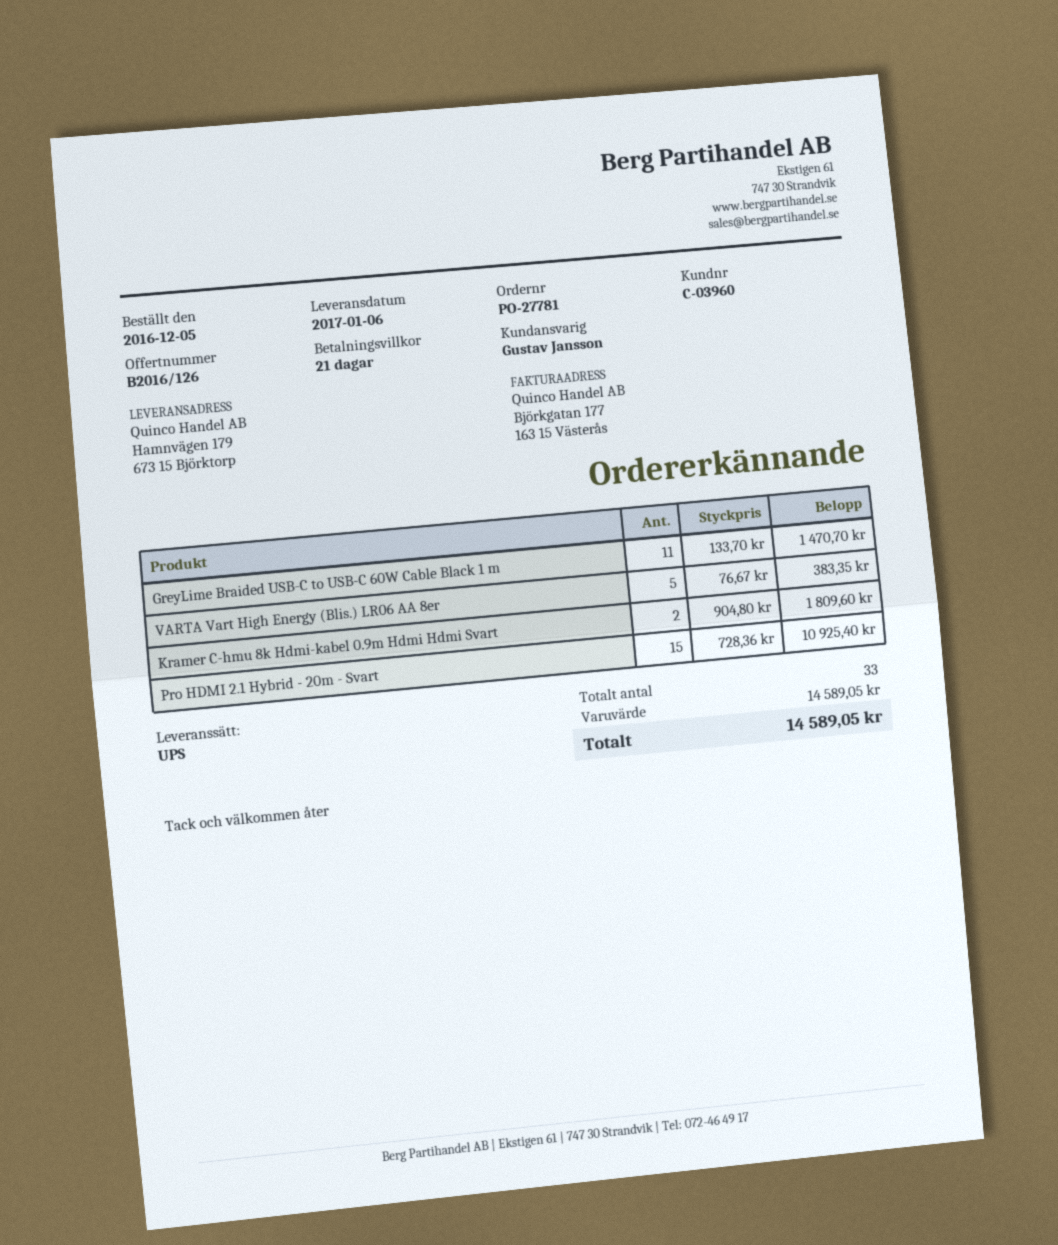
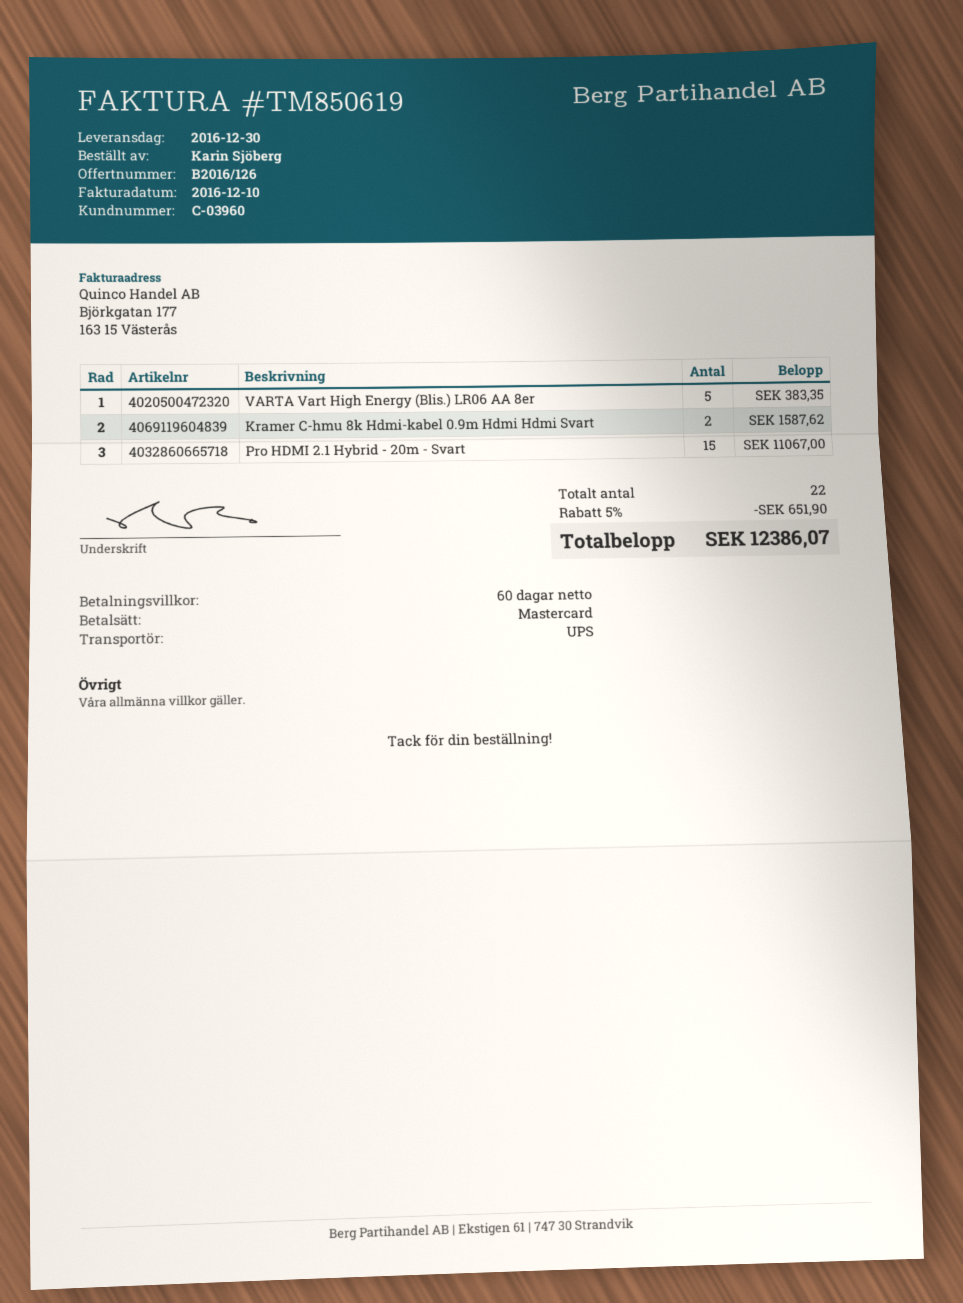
delivery date: 2017-01-06 -> 2016-12-30
payment terms: 21 days -> 60 days
GreyLime Braided USB-C to USB-C 60W Cable Black 1 m: 11 for 1470.70 -> none
Kramer C-hmu 8k Hdmi-kabel 0.9m Hdmi Hdmi Svart: 2 for 1809.60 -> 2 for 1587.62
Pro HDMI 2.1 Hybrid - 20m - Svart: 15 for 10925.40 -> 15 for 11067.00
total quantity: 33 -> 22
discount: none -> 5% = 651.90
total: 14589.05 -> 12386.07

